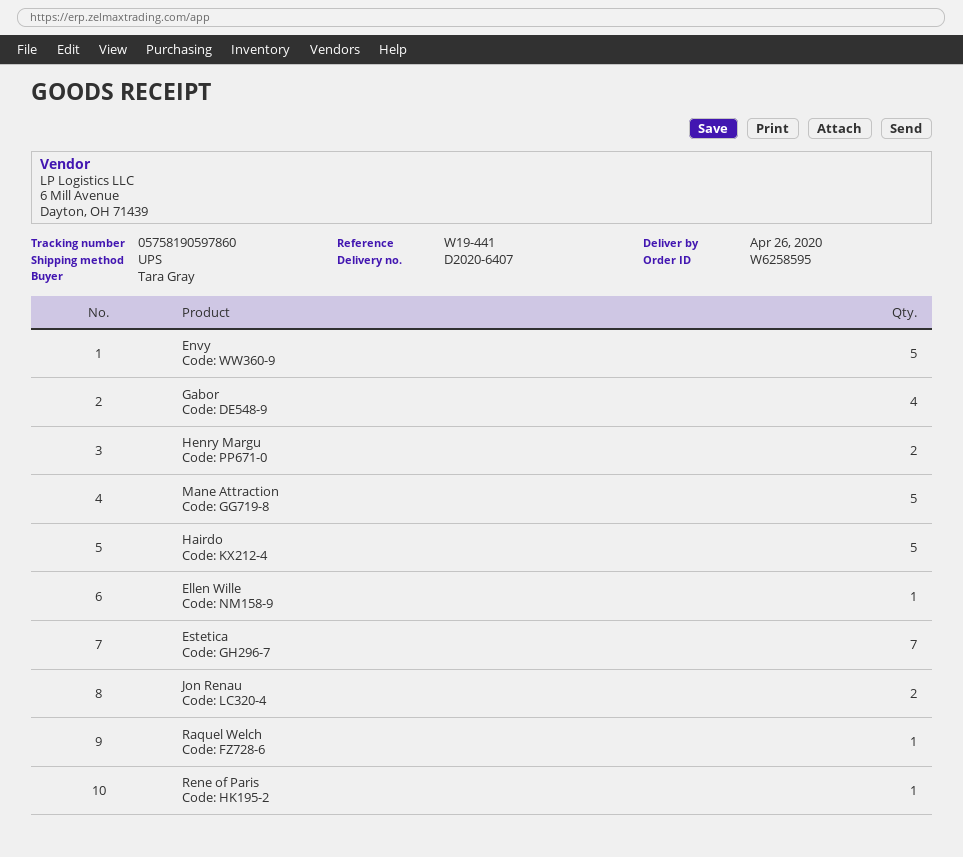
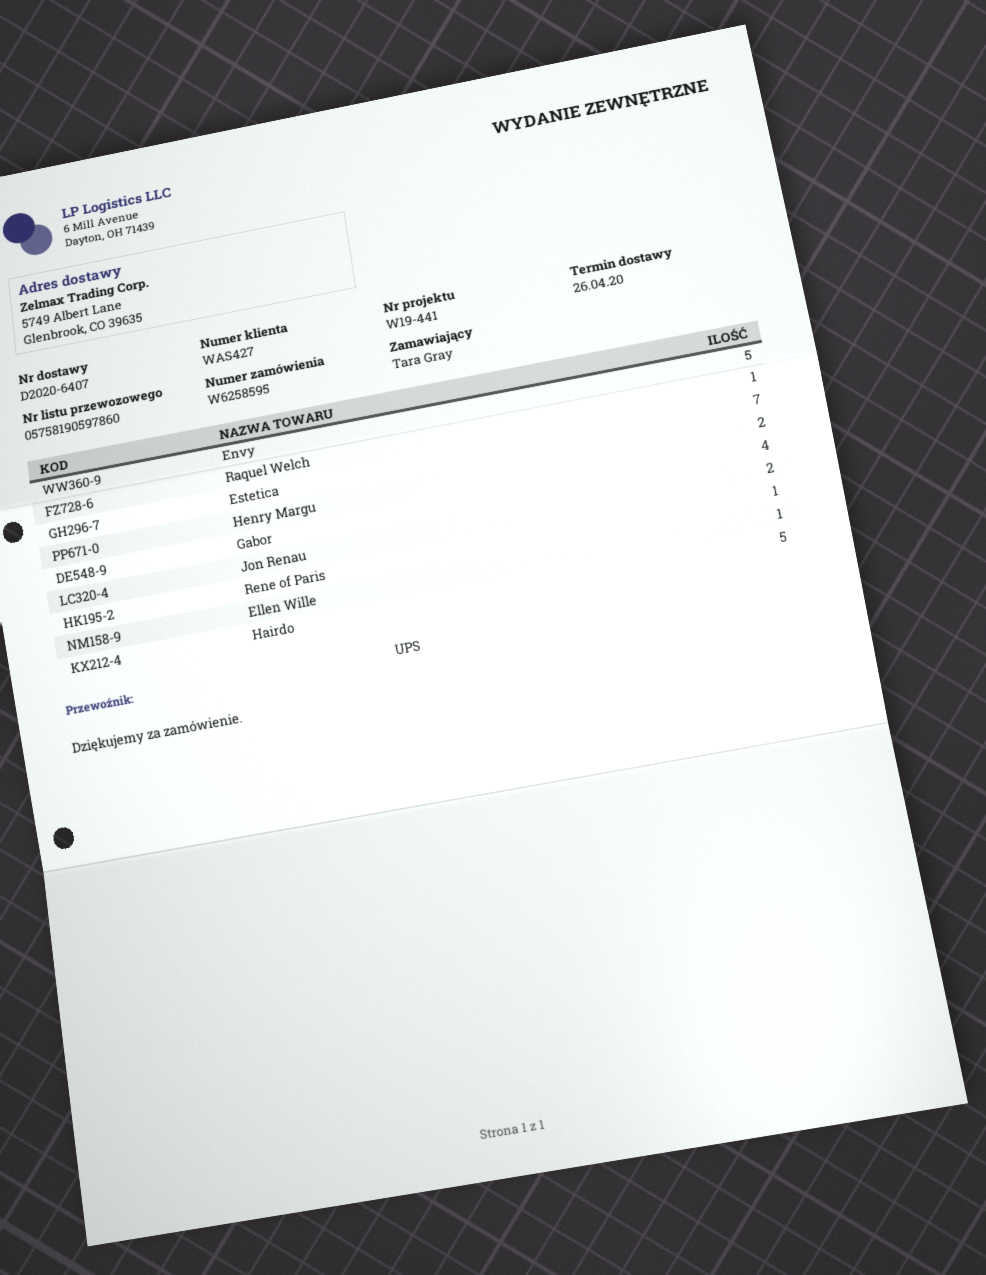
Mane Attraction: 5 -> none

